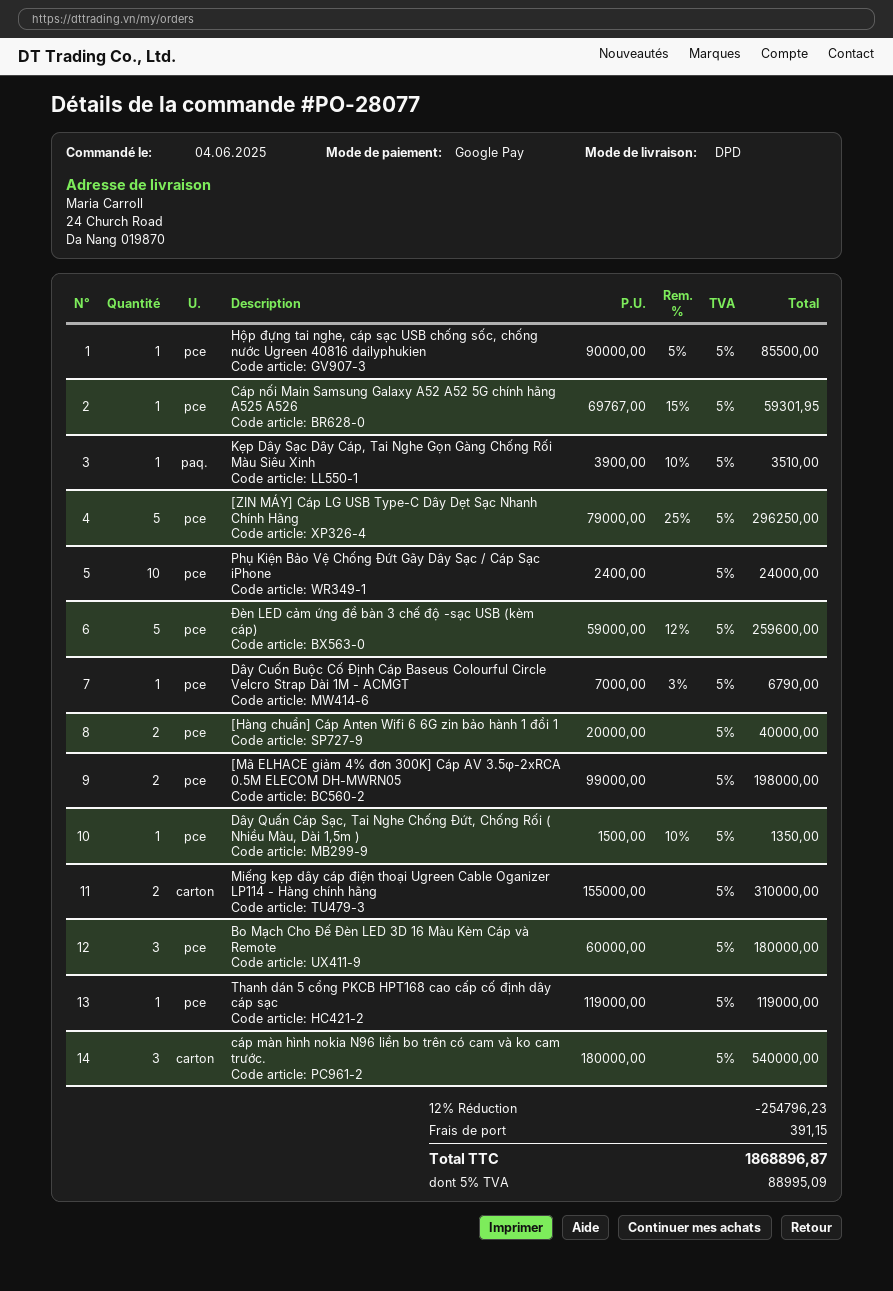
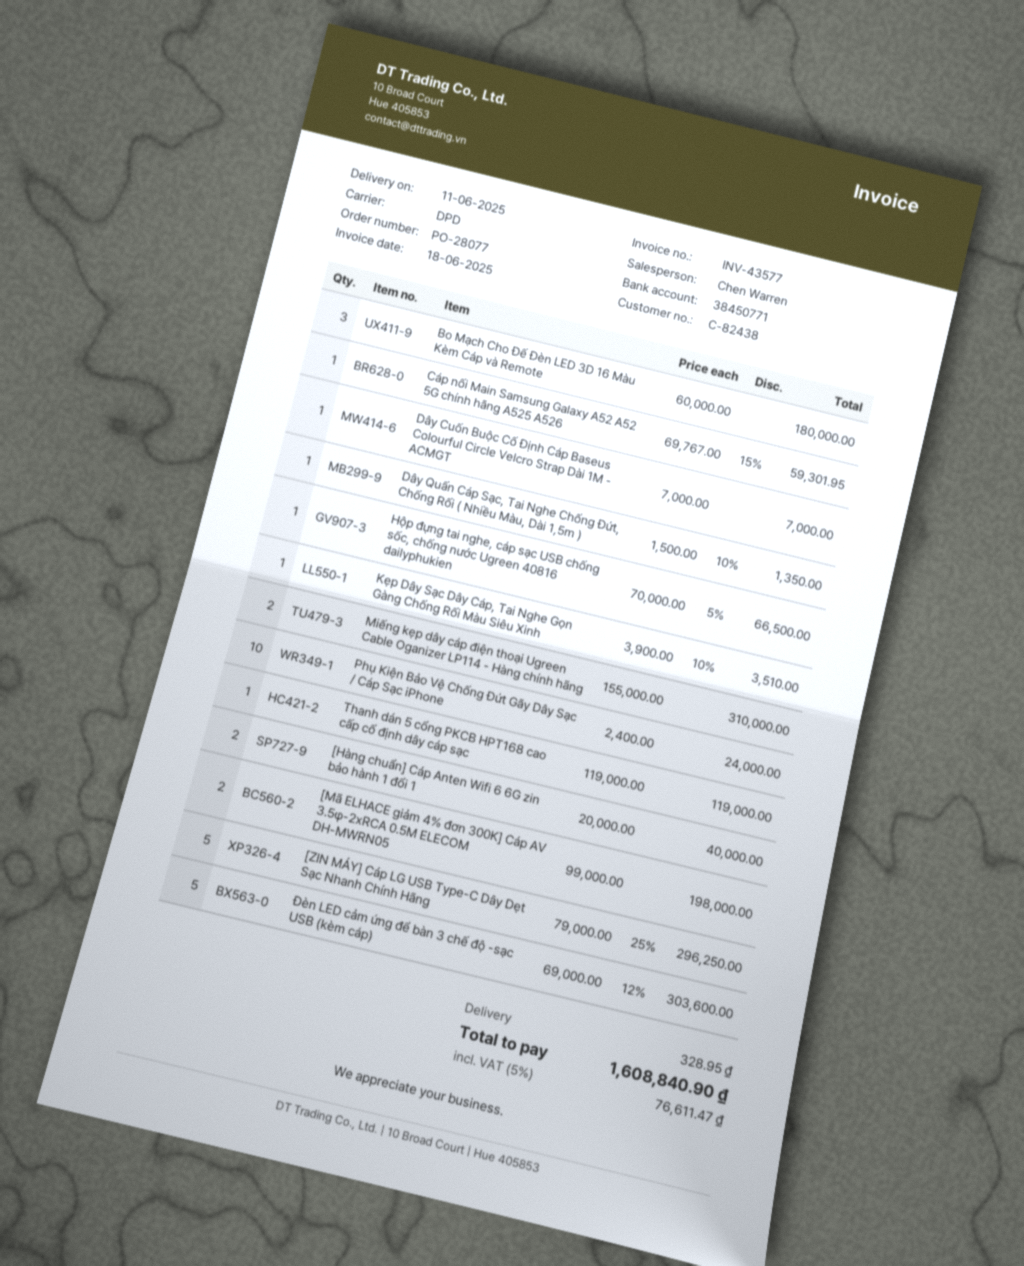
Hộp đựng tai nghe, cáp sạc USB chống sốc, chống nước Ugreen 40816 dailyphukien: 1 x 90000.00 - 5% = 85500.00 -> 1 x 70000.00 - 5% = 66500.00
Đèn LED cảm ứng để bàn 3 chế độ -sạc USB (kèm cáp): 5 x 59000.00 - 12% = 259600.00 -> 5 x 69000.00 - 12% = 303600.00
Dây Cuốn Buộc Cố Định Cáp Baseus Colourful Circle Velcro Strap Dài 1M - ACMGT: 1 x 7000.00 - 3% = 6790.00 -> 1 x 7000.00 = 7000.00
cáp màn hình nokia N96 liền bo trên có cam và ko cam trước.: 3 x 180000.00 = 540000.00 -> none
discount: 12% = 254796.23 -> none
shipping: 391.15 -> 328.95
tax: 5% = 88995.09 -> 5% = 76611.47
total: 1868896.87 -> 1608840.90

